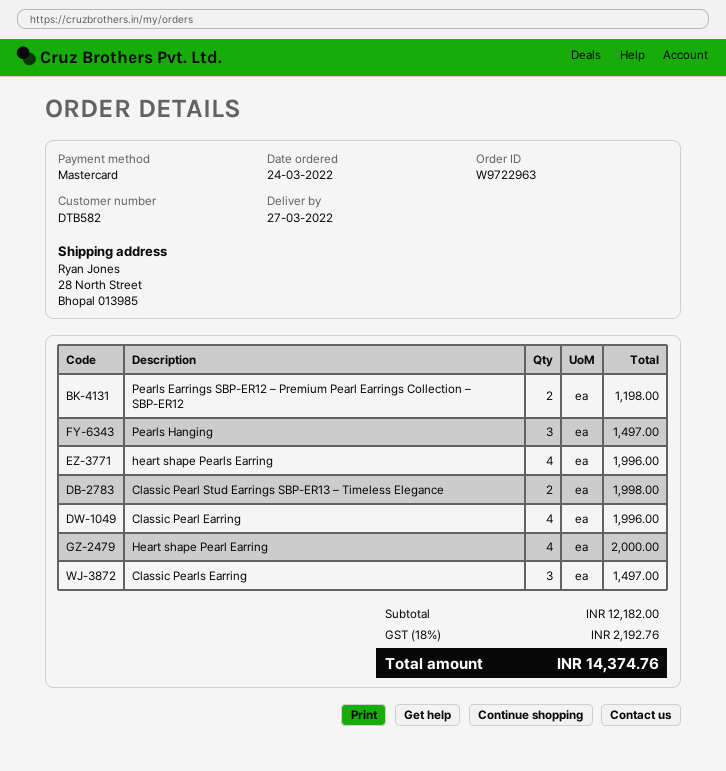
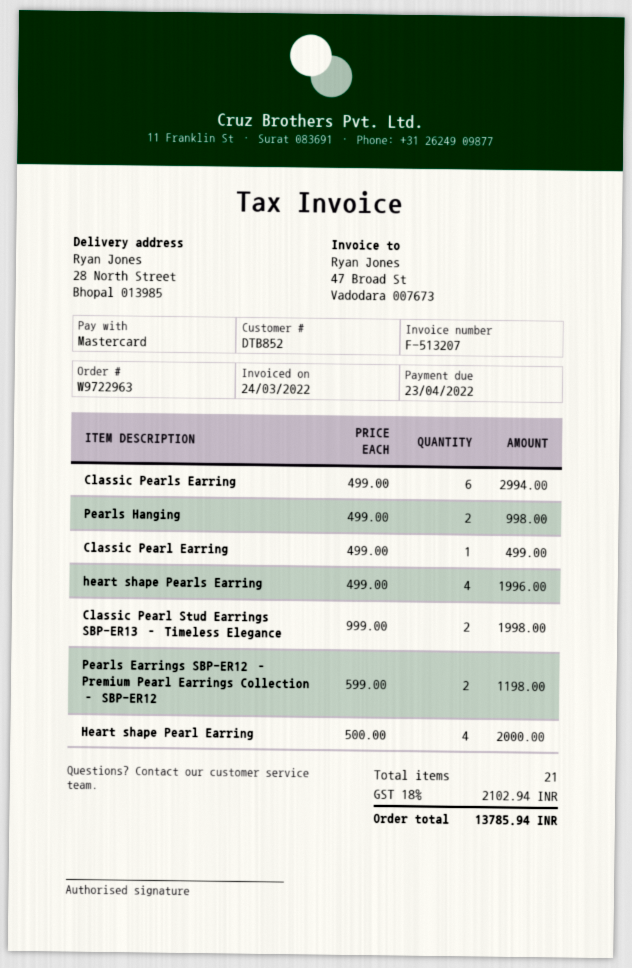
customer number: DTB582 -> DTB852
Pearls Hanging: 3 for 1497.00 -> 2 for 998.00
Classic Pearl Earring: 4 for 1996.00 -> 1 for 499.00
Classic Pearls Earring: 3 for 1497.00 -> 6 for 2994.00
tax: 18% = 2192.76 -> 18% = 2102.94
total: 14374.76 -> 13785.94

